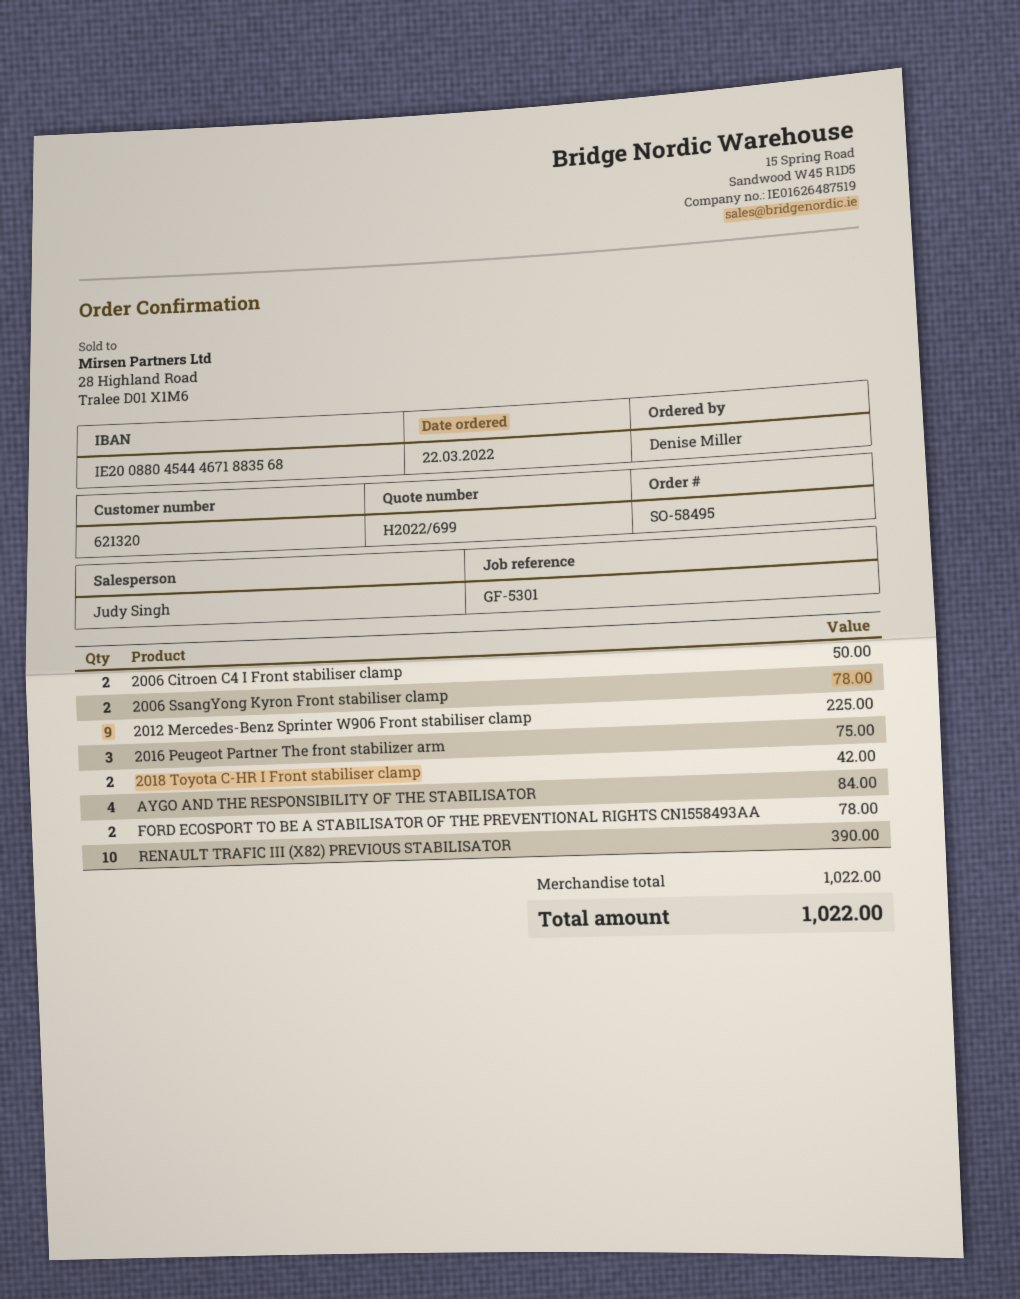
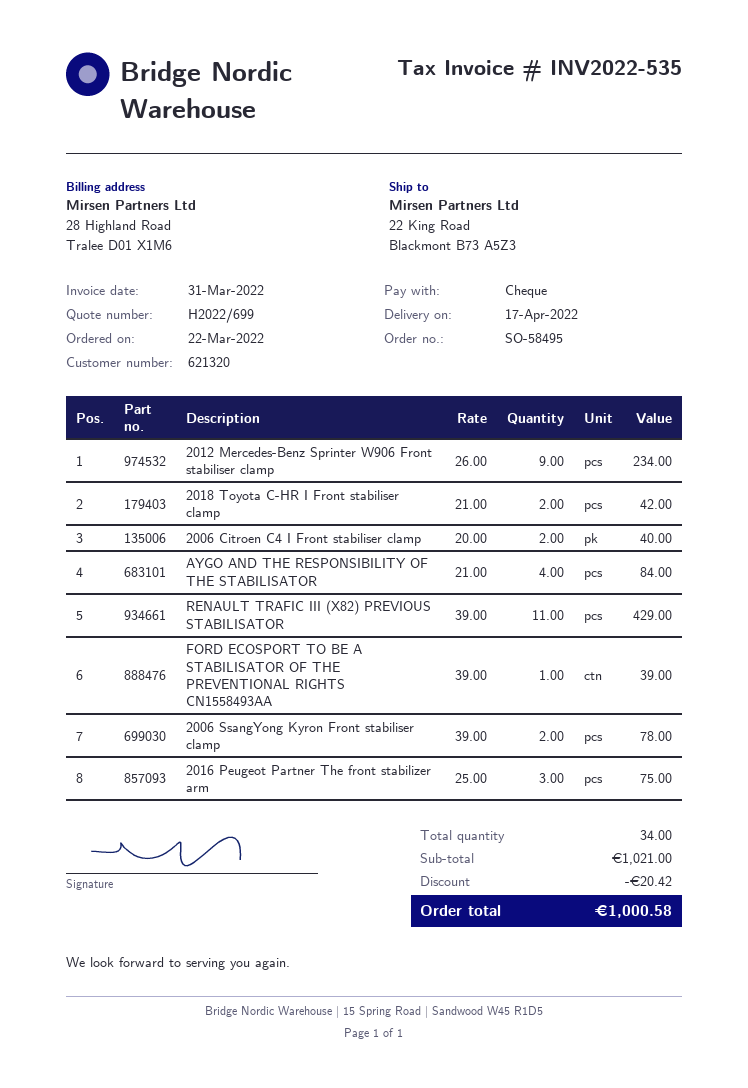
2006 Citroen C4 I Front stabiliser clamp: 2 for 50.00 -> 2 for 40.00
2012 Mercedes-Benz Sprinter W906 Front stabiliser clamp: 9 for 225.00 -> 9 for 234.00
FORD ECOSPORT TO BE A STABILISATOR OF THE PREVENTIONAL RIGHTS CN1558493AA: 2 for 78.00 -> 1 for 39.00
RENAULT TRAFIC III (X82) PREVIOUS STABILISATOR: 10 for 390.00 -> 11 for 429.00
subtotal: 1022.00 -> 1021.00
discount: none -> 20.42
total: 1022.00 -> 1000.58

